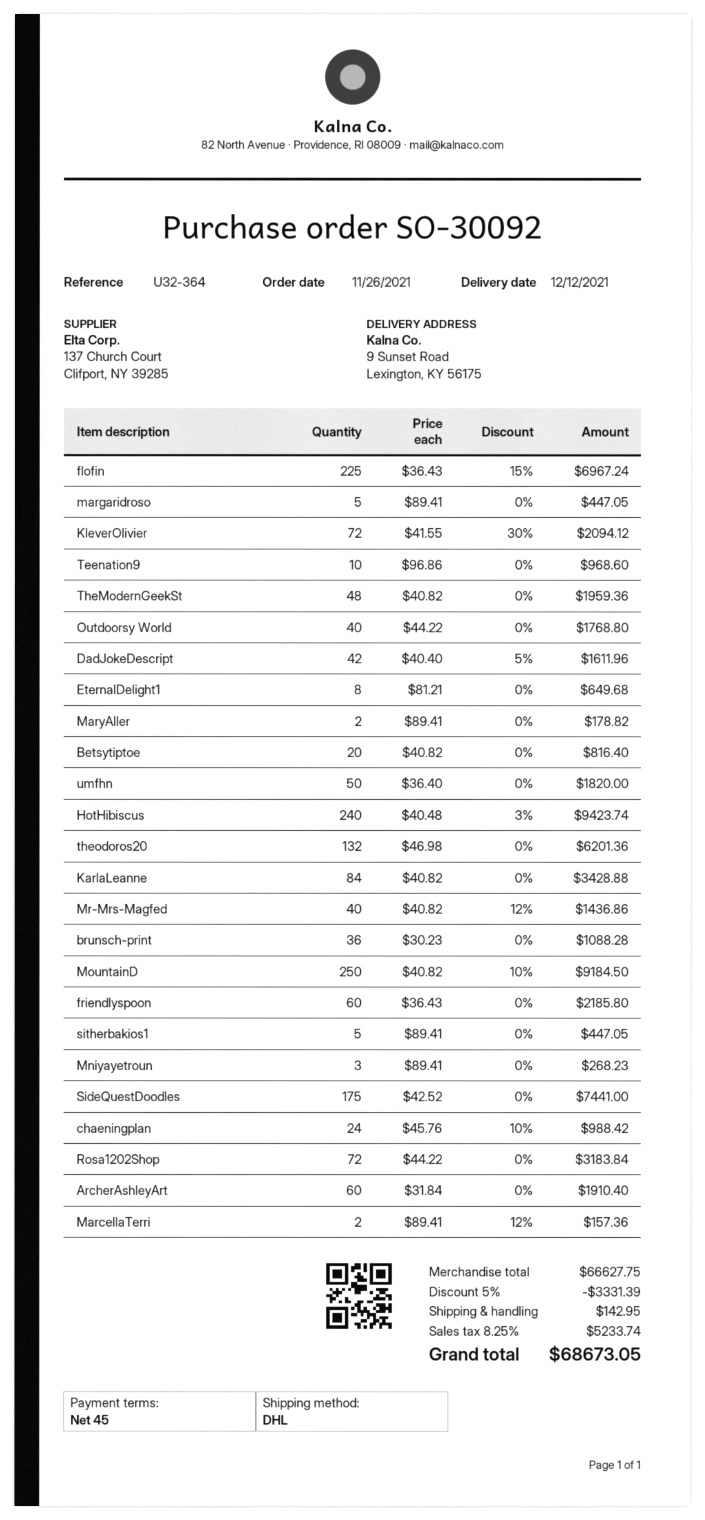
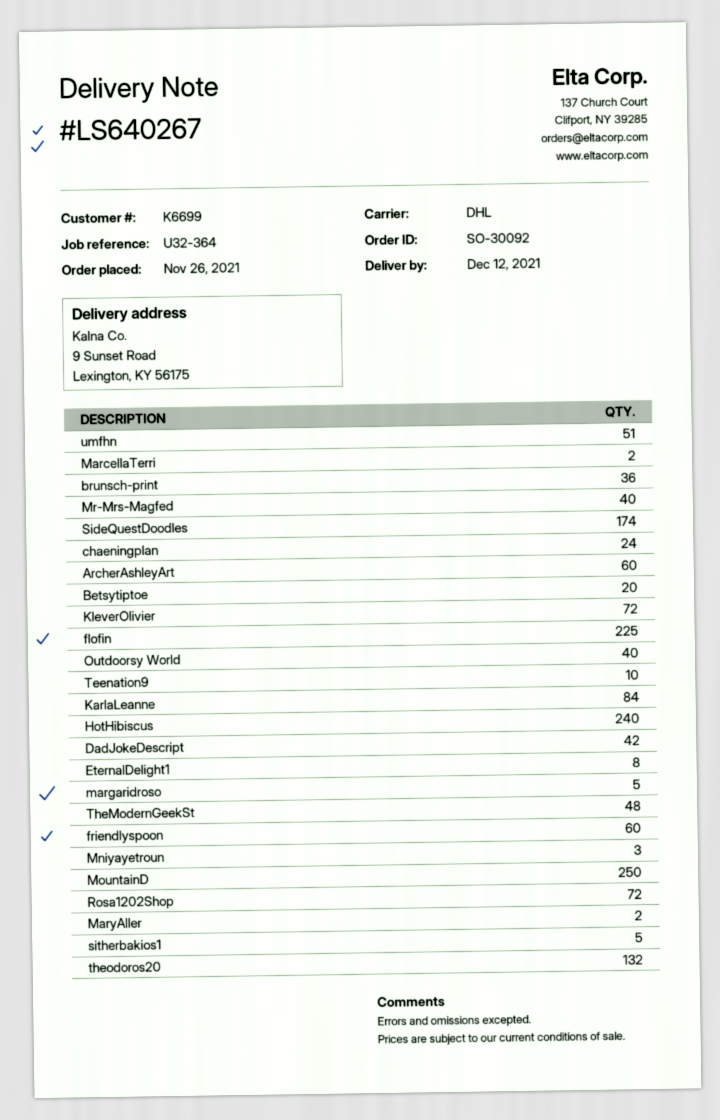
umfhn: 50 -> 51
SideQuestDoodles: 175 -> 174

